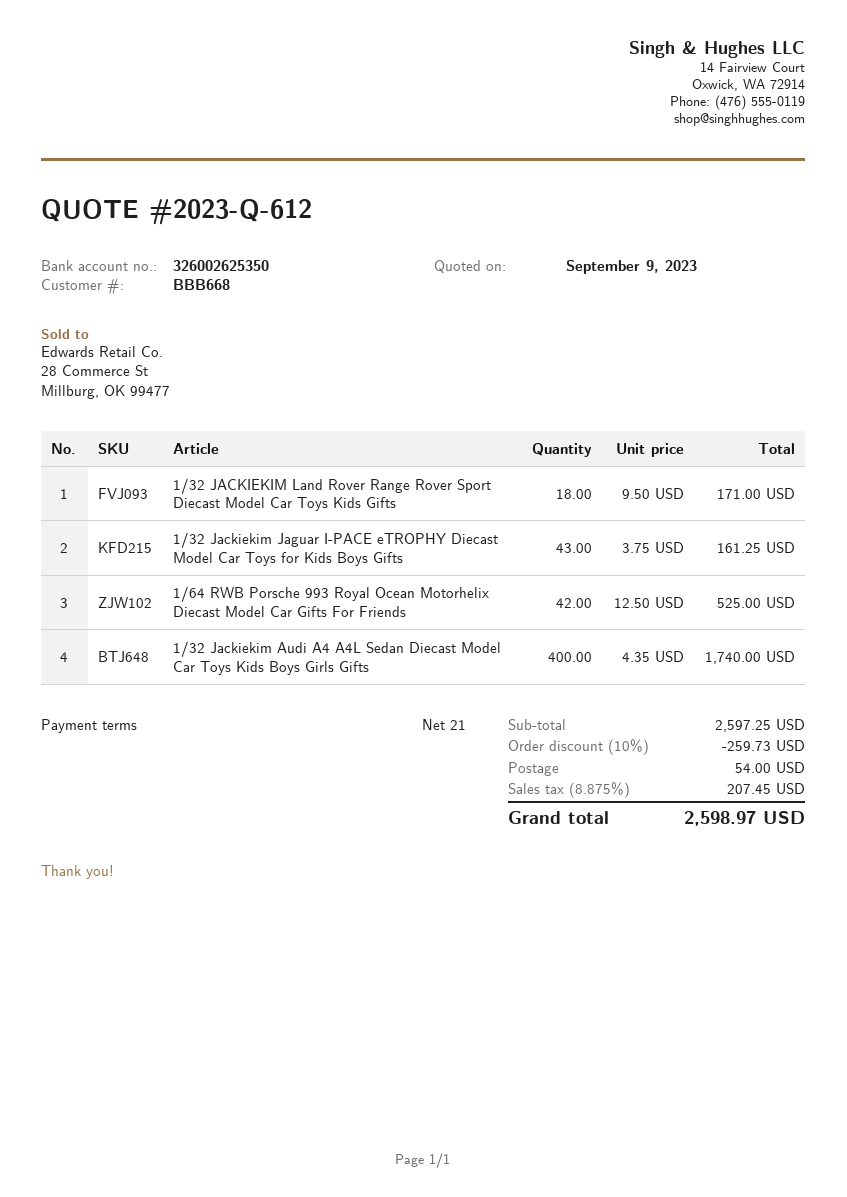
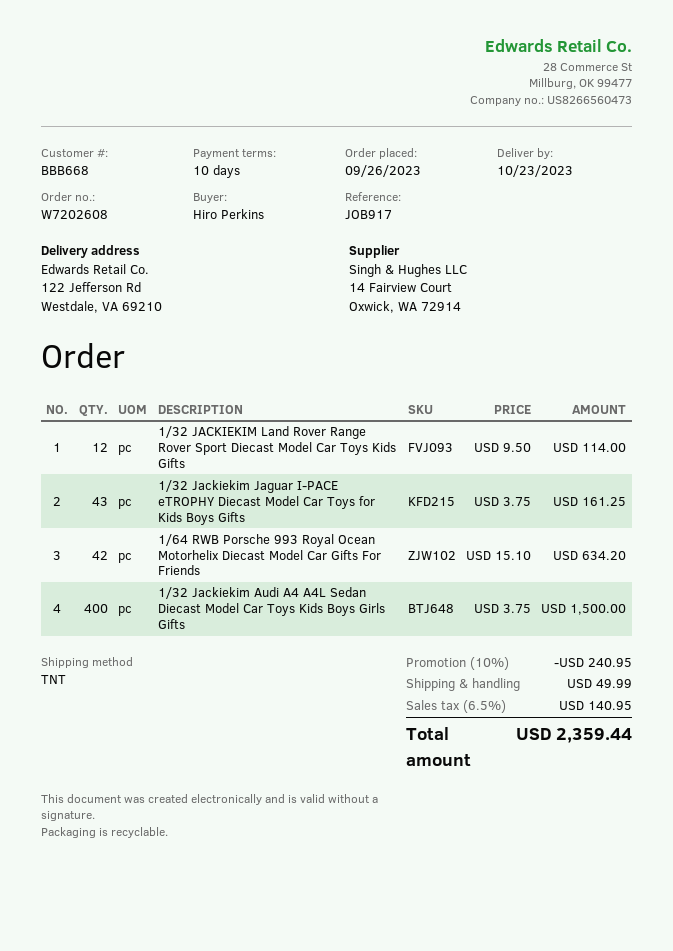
payment terms: 21 days -> 10 days
1/32 JACKIEKIM Land Rover Range Rover Sport Diecast Model Car Toys Kids Gifts: 18 x 9.50 = 171.00 -> 12 x 9.50 = 114.00
1/64 RWB Porsche 993 Royal Ocean Motorhelix Diecast Model Car Gifts For Friends: 42 x 12.50 = 525.00 -> 42 x 15.10 = 634.20
1/32 Jackiekim Audi A4 A4L Sedan Diecast Model Car Toys Kids Boys Girls Gifts: 400 x 4.35 = 1740.00 -> 400 x 3.75 = 1500.00
discount: 10% = 259.73 -> 10% = 240.95
shipping: 54.00 -> 49.99
tax: 8.875% = 207.45 -> 6.5% = 140.95
total: 2598.97 -> 2359.44

